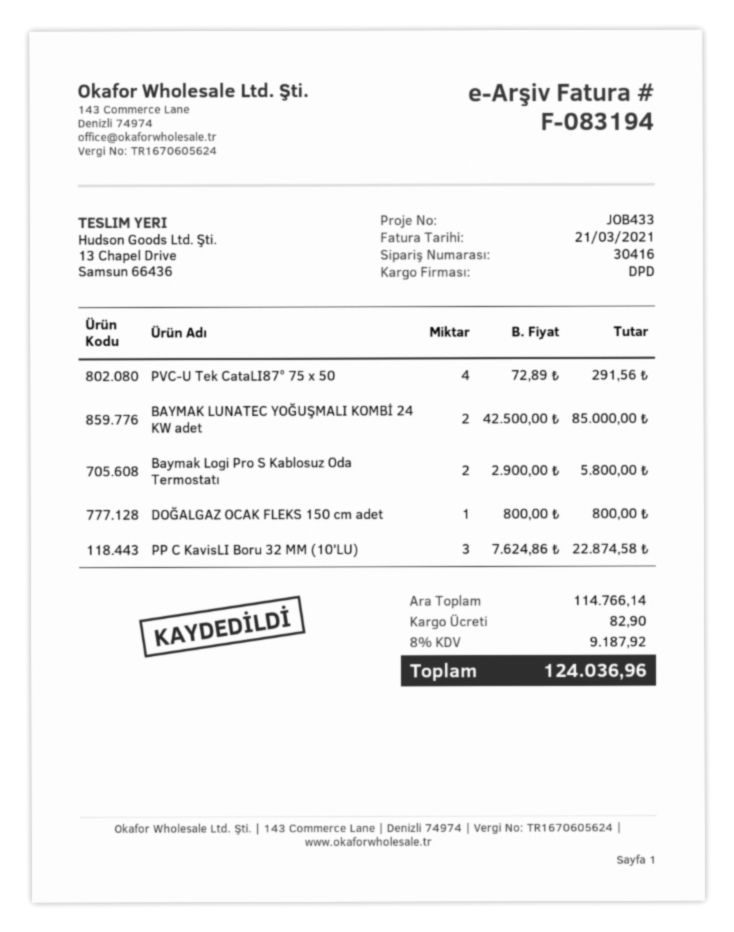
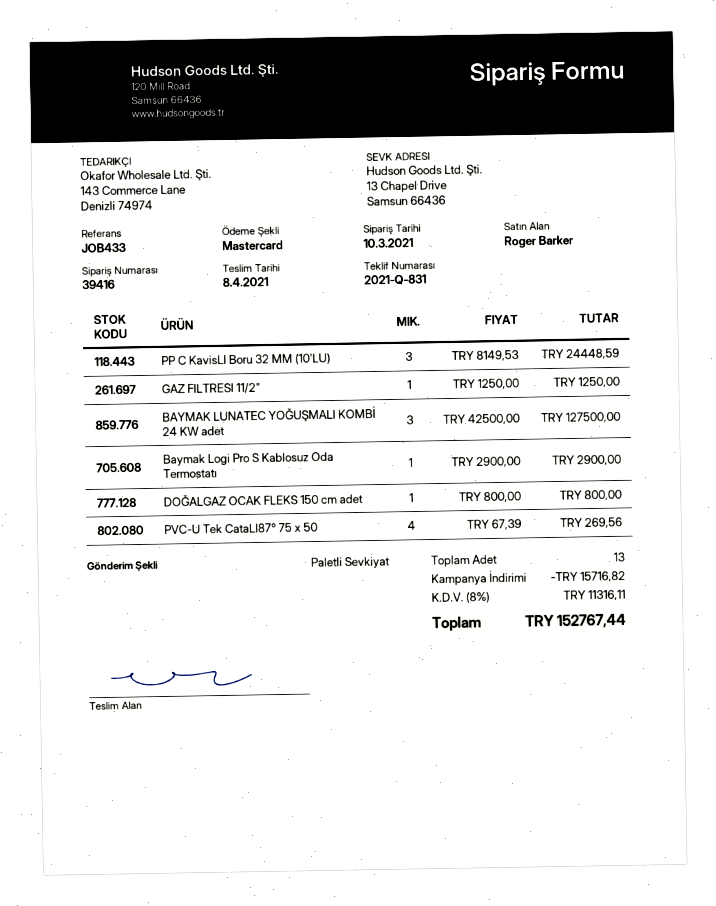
order number: 30416 -> 39416
shipping method: DPD -> pallet freight
PVC-U Tek CataLI87° 75 x 50: 4 x 72.89 = 291.56 -> 4 x 67.39 = 269.56
BAYMAK LUNATEC YOĞUŞMALI KOMBİ 24 KW adet: 2 x 42500.00 = 85000.00 -> 3 x 42500.00 = 127500.00
Baymak Logi Pro S Kablosuz Oda Termostatı: 2 x 2900.00 = 5800.00 -> 1 x 2900.00 = 2900.00
PP C KavisLI Boru 32 MM (10'LU): 3 x 7624.86 = 22874.58 -> 3 x 8149.53 = 24448.59
GAZ FILTRESI 11/2": none -> 1 x 1250.00 = 1250.00
discount: none -> 15716.82
shipping: 82.90 -> none
tax: 8% = 9187.92 -> 8% = 11316.11
total: 124036.96 -> 152767.44

